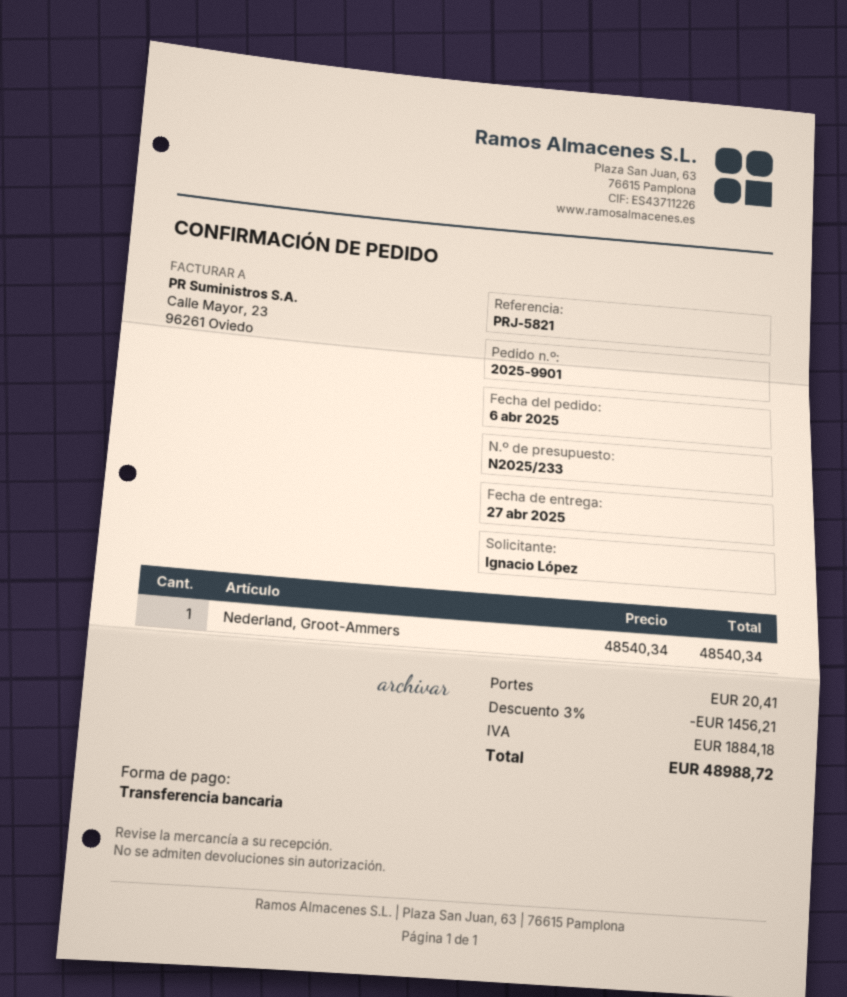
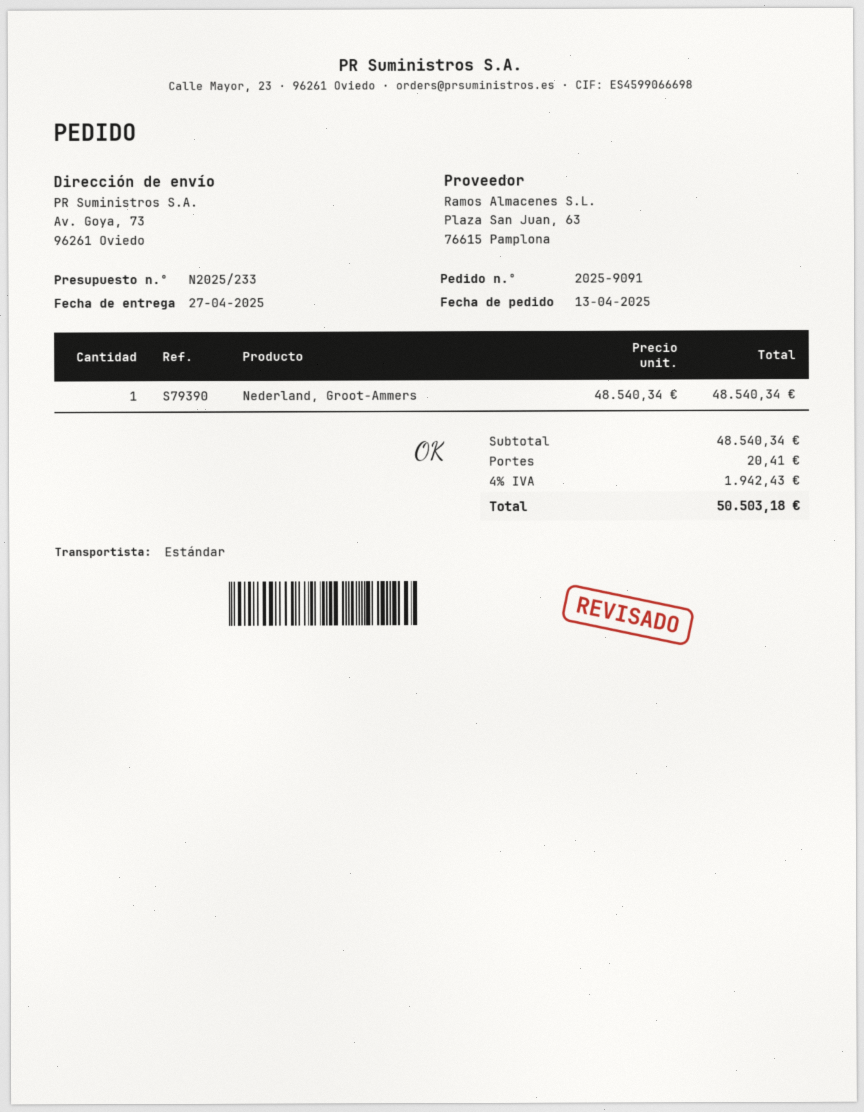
order number: 2025-9901 -> 2025-9091
order date: 2025-04-06 -> 2025-04-13
discount: 3% = 1456.21 -> none
tax: 1884.18 -> 1942.43
total: 48988.72 -> 50503.18

